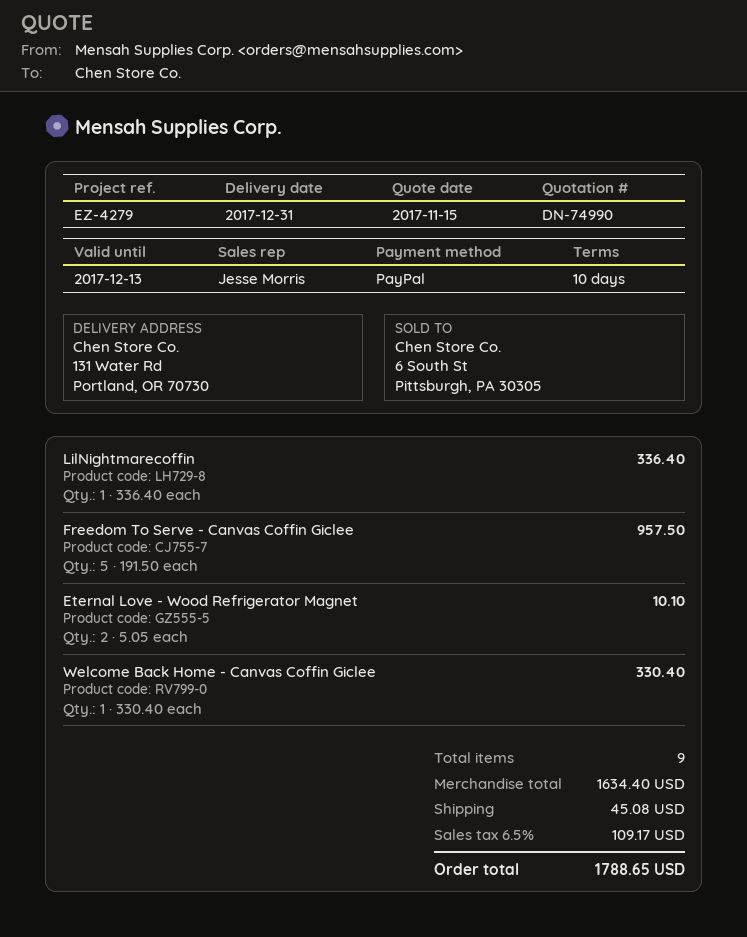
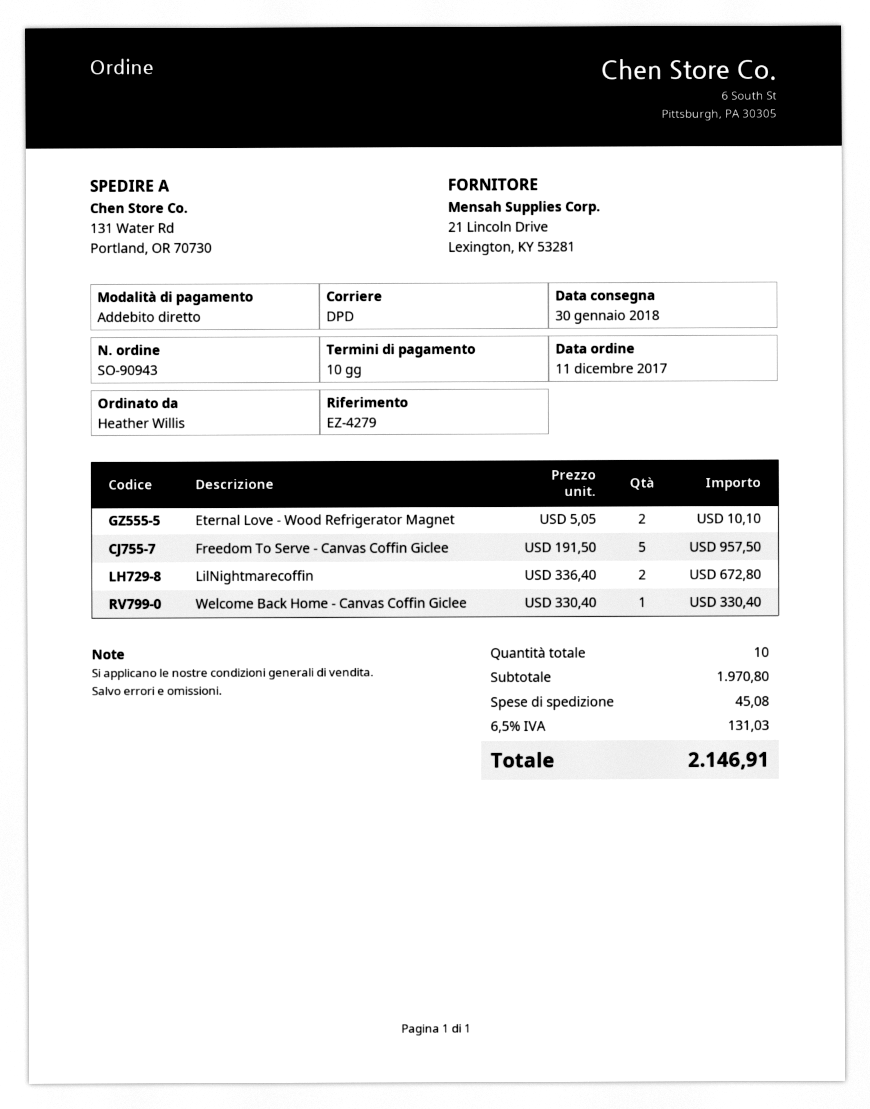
delivery date: 2017-12-31 -> 2018-01-30
payment method: PayPal -> direct debit
LilNightmarecoffin: 1 x 336.40 = 336.40 -> 2 x 336.40 = 672.80
total quantity: 9 -> 10
subtotal: 1634.40 -> 1970.80
tax: 6.5% = 109.17 -> 6.5% = 131.03
total: 1788.65 -> 2146.91

